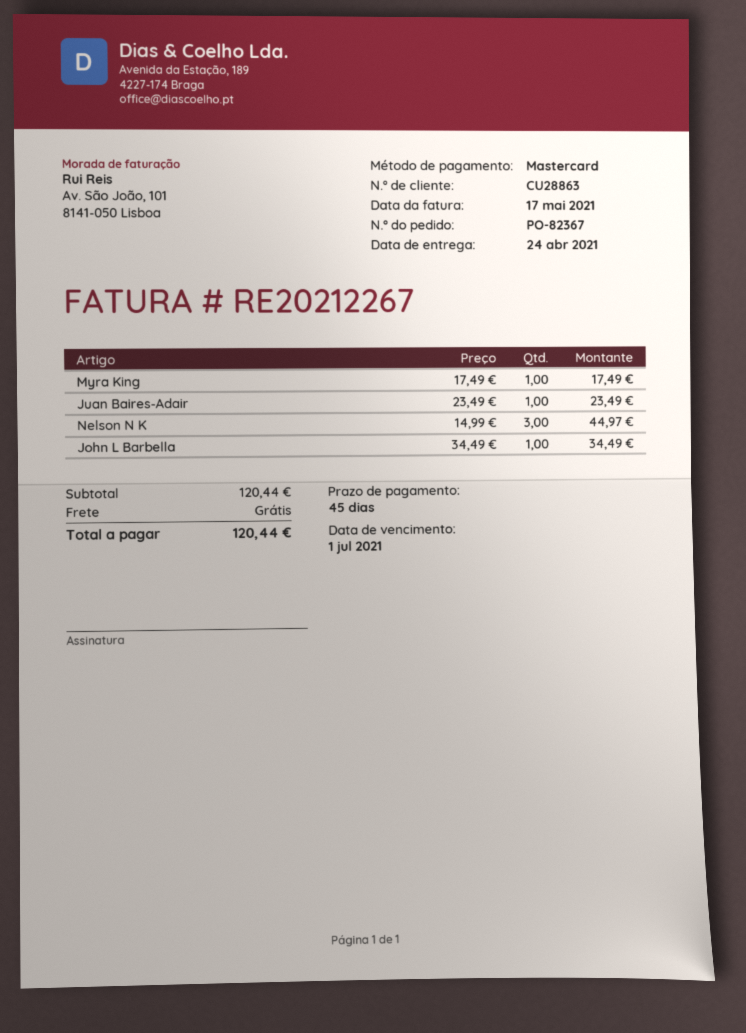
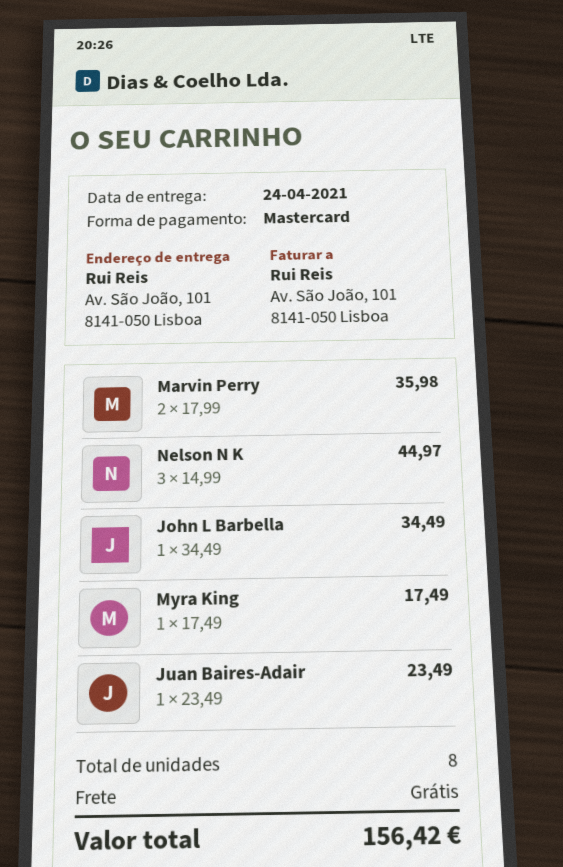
Marvin Perry: none -> 2 x 17.99 = 35.98
total: 120.44 -> 156.42

